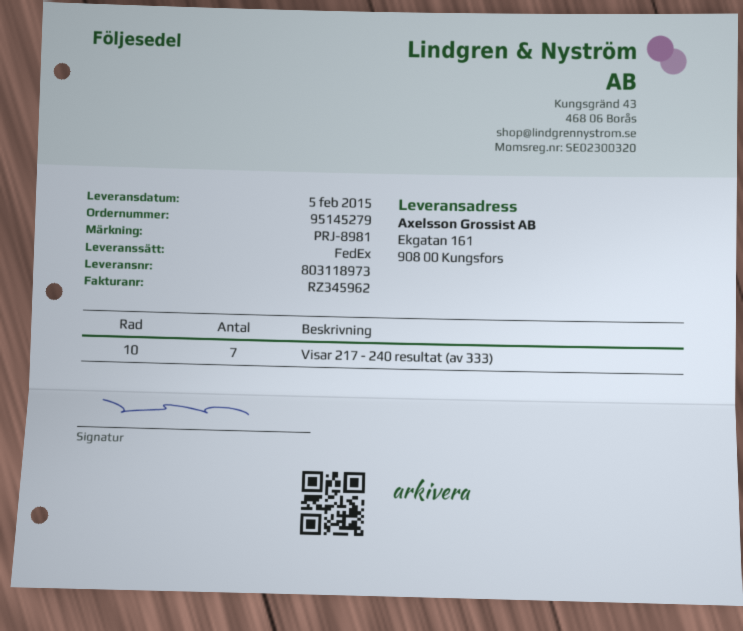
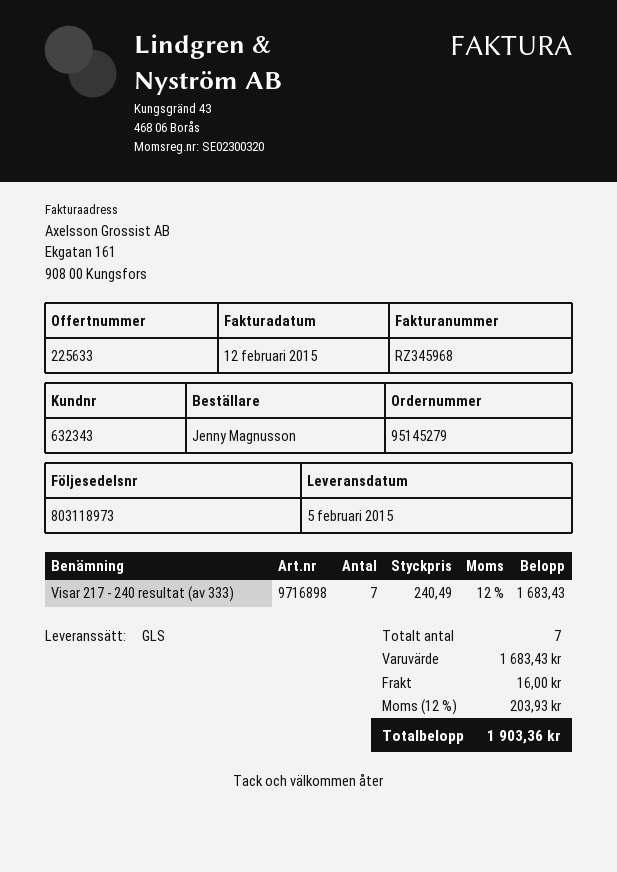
invoice number: RZ345962 -> RZ345968
shipping method: FedEx -> GLS

